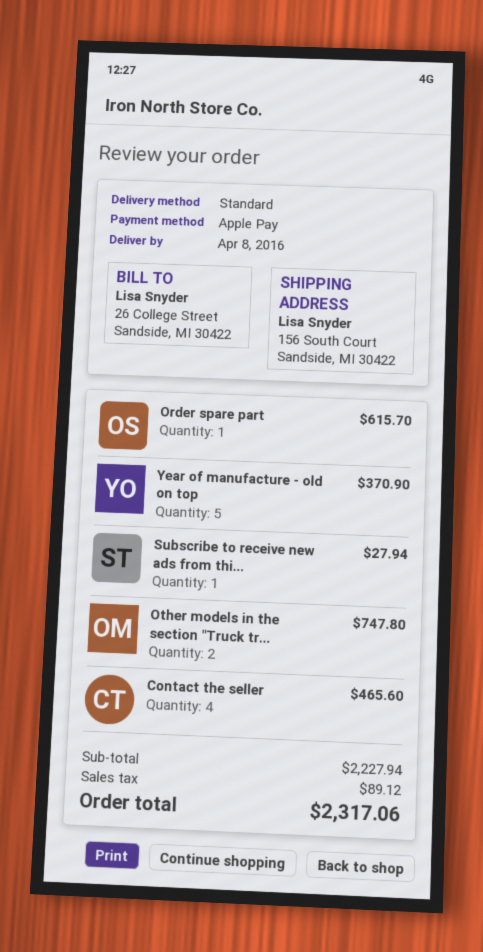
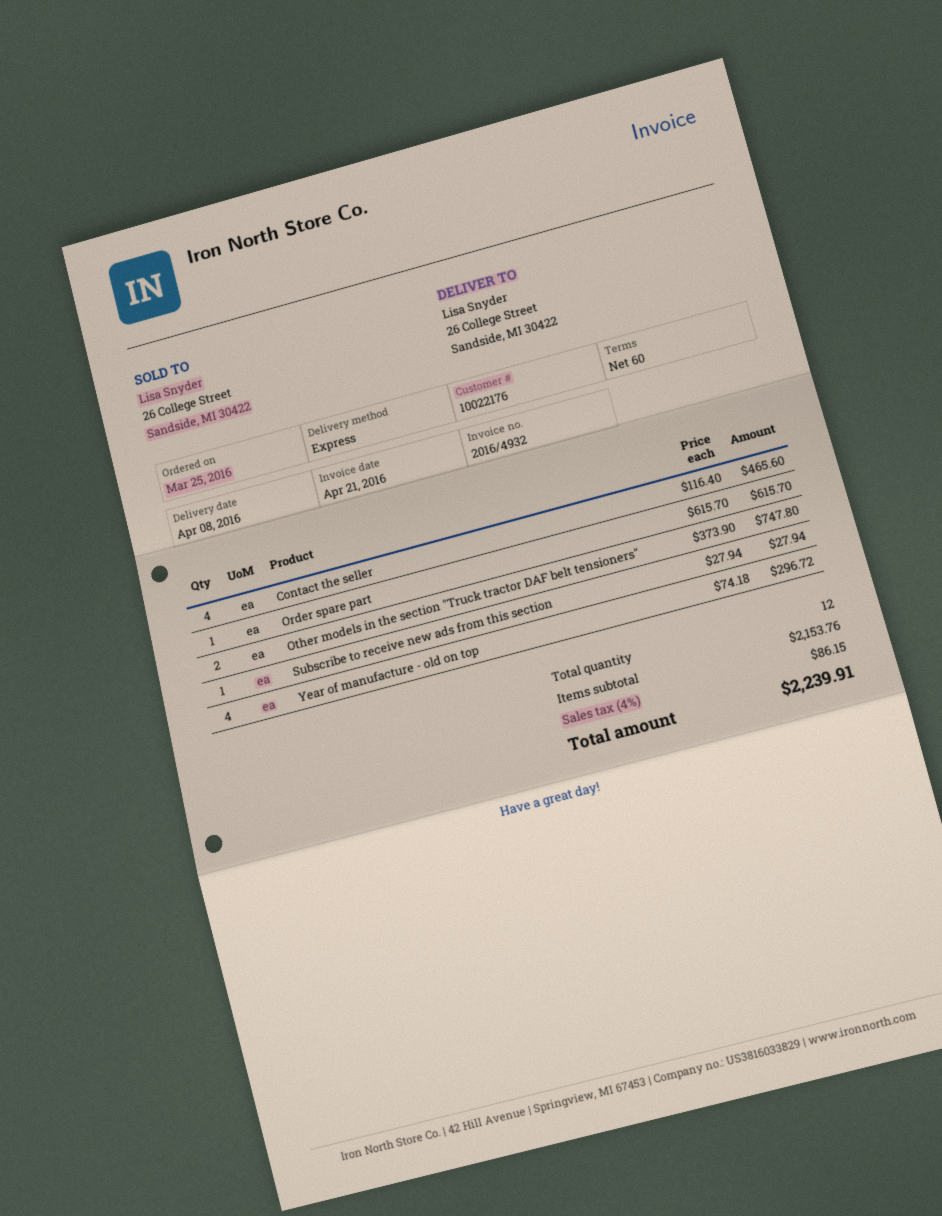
shipping method: standard -> express
ship to: 156 South Court, Sandside, MI 30422 -> 26 College Street, Sandside, MI 30422
Year of manufacture - old on top: 5 for 370.90 -> 4 for 296.72
subtotal: 2227.94 -> 2153.76
tax: 89.12 -> 86.15
total: 2317.06 -> 2239.91

